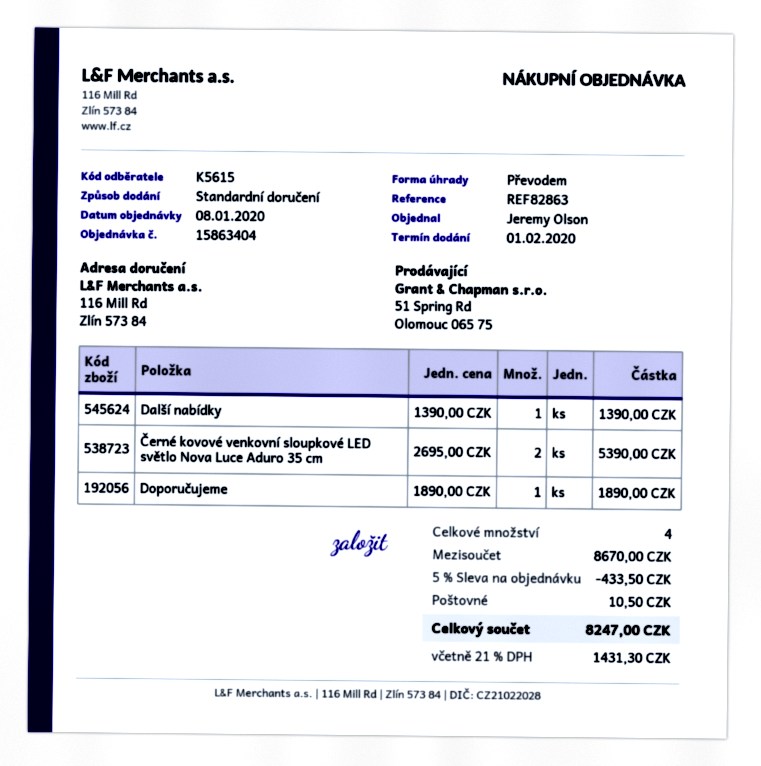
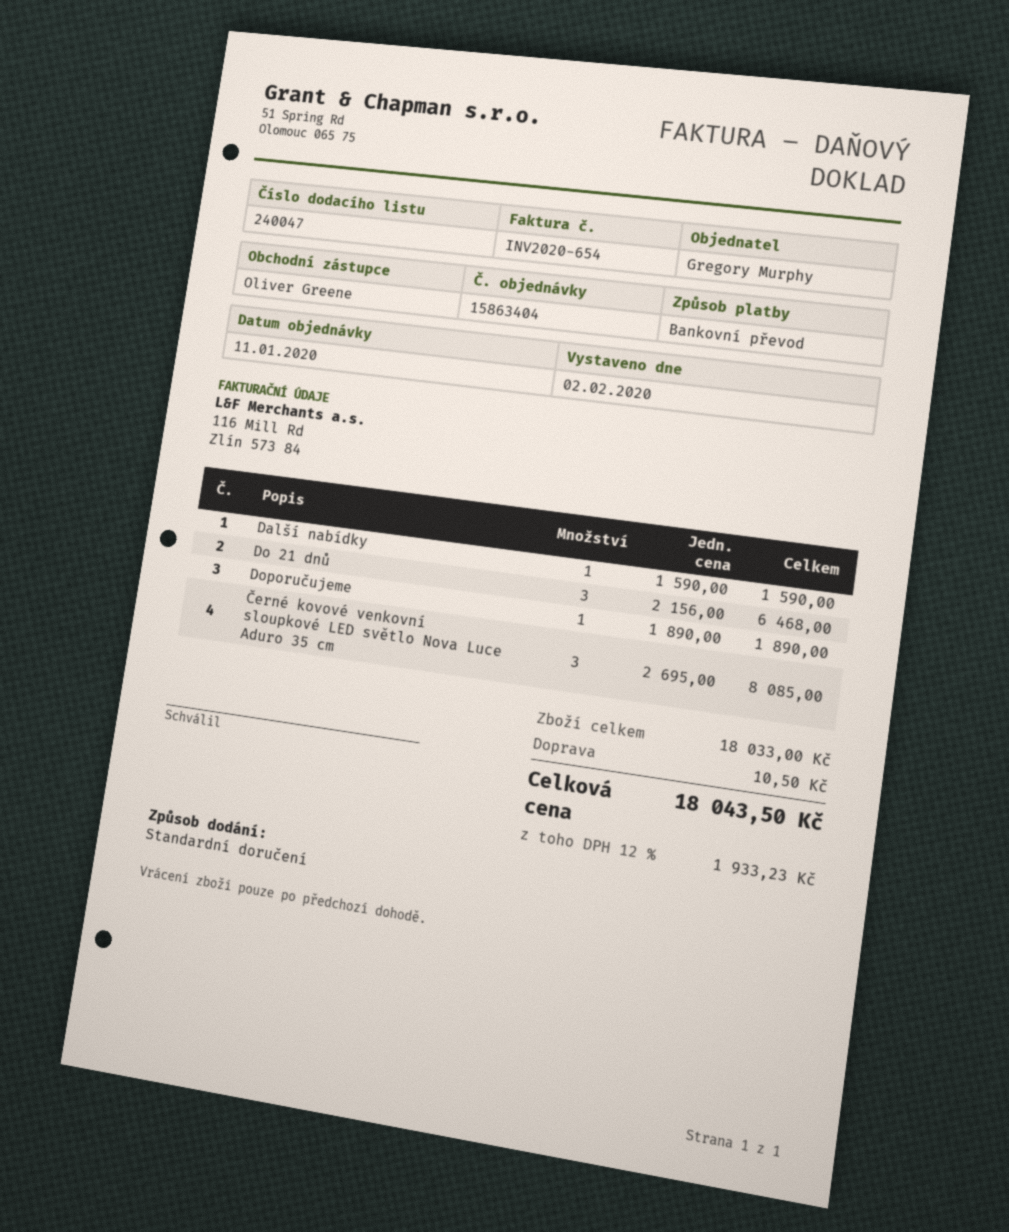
order date: 2020-01-08 -> 2020-01-11
ordered by: Jeremy Olson -> Gregory Murphy
Další nabídky: 1 x 1390.00 = 1390.00 -> 1 x 1590.00 = 1590.00
Černé kovové venkovní sloupkové LED světlo Nova Luce Aduro 35 cm: 2 x 2695.00 = 5390.00 -> 3 x 2695.00 = 8085.00
Do 21 dnů: none -> 3 x 2156.00 = 6468.00
subtotal: 8670.00 -> 18033.00
discount: 5% = 433.50 -> none
tax: 21% = 1431.30 -> 12% = 1933.23
total: 8247.00 -> 18043.50

